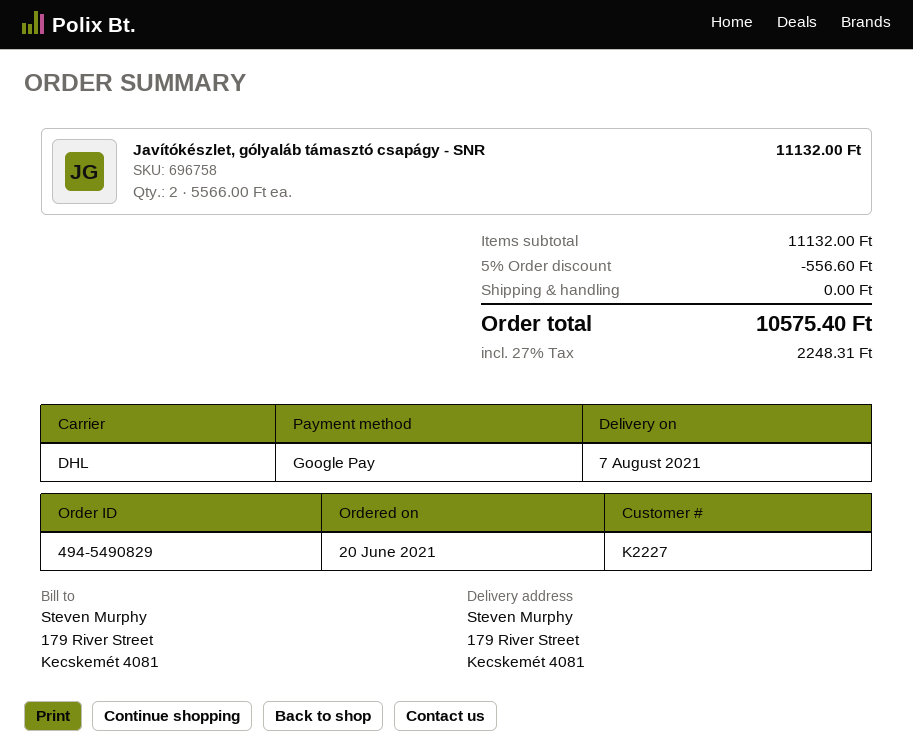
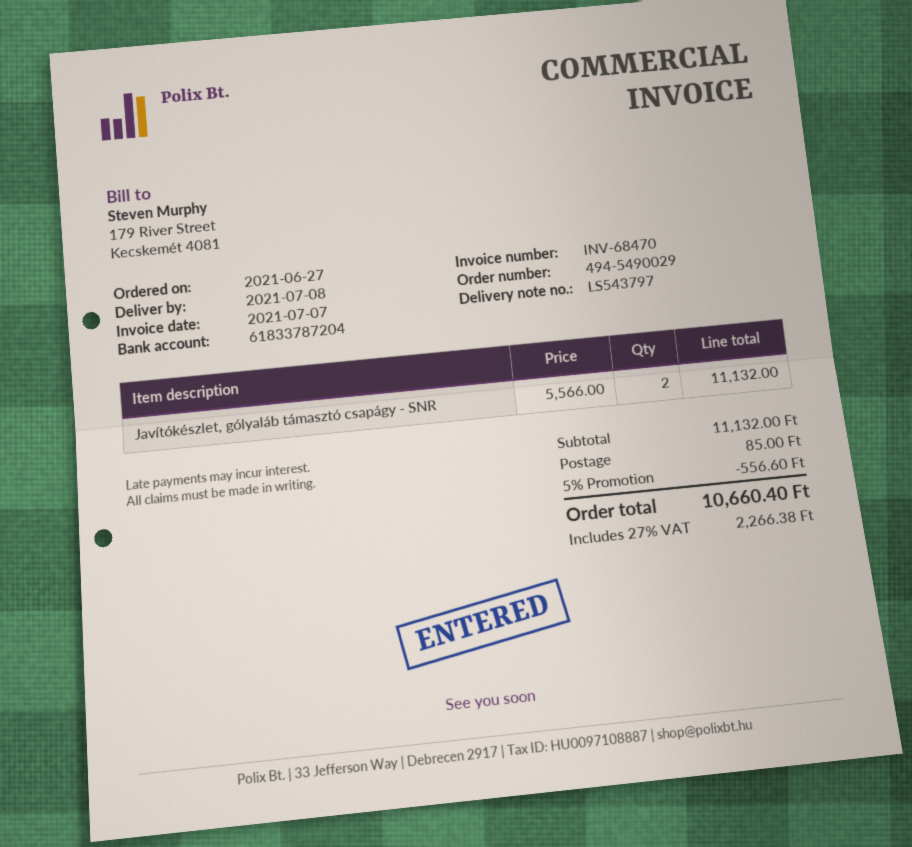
order number: 494-5490829 -> 494-5490029
order date: 2021-06-20 -> 2021-06-27
delivery date: 2021-08-07 -> 2021-07-08
shipping: 0.00 -> 85.00
tax: 27% = 2248.31 -> 27% = 2266.38
total: 10575.40 -> 10660.40

